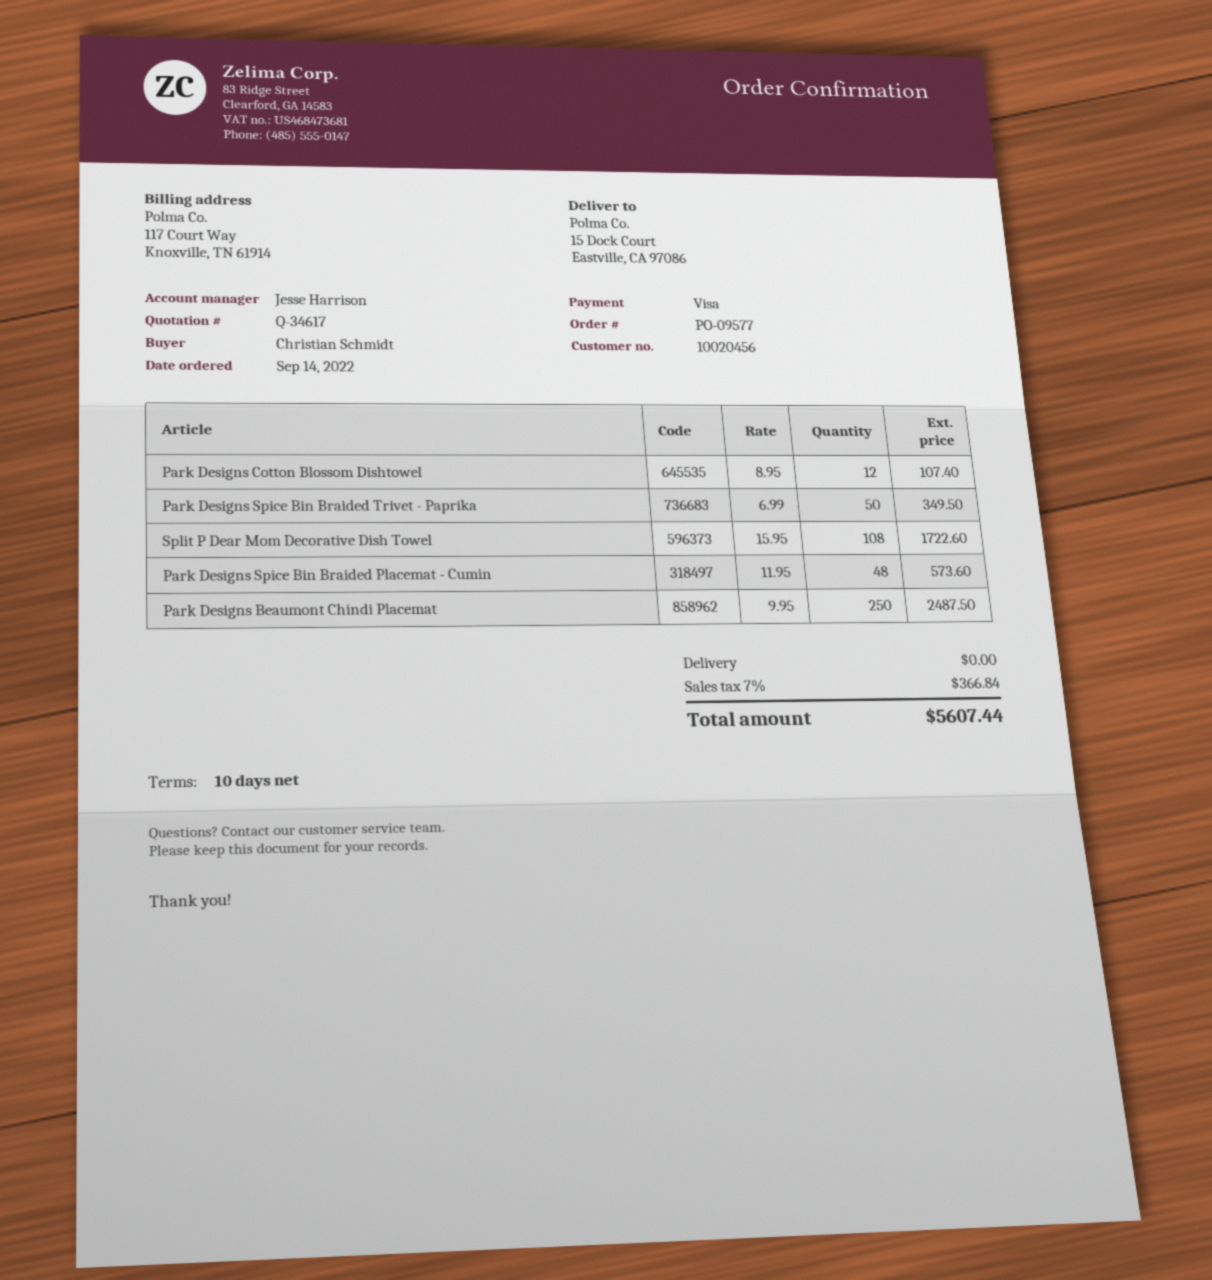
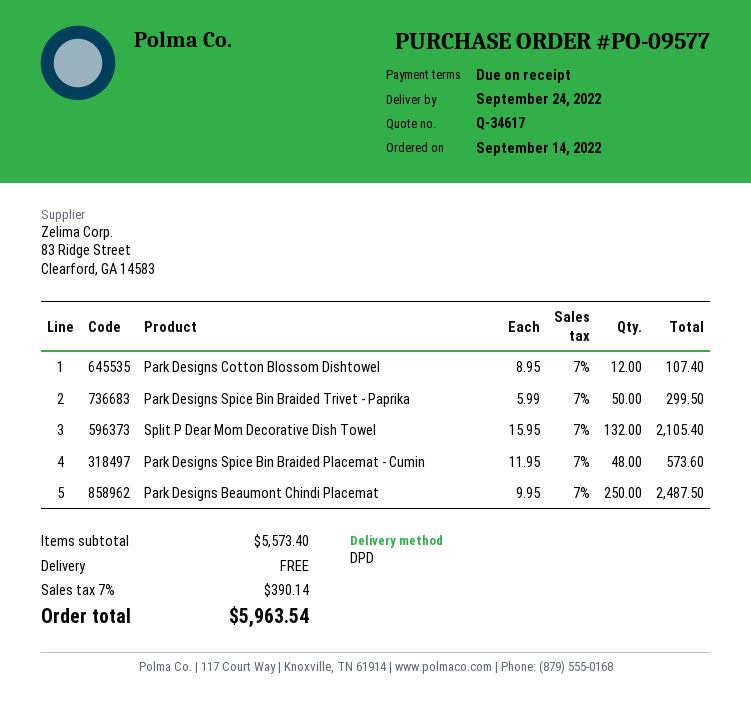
payment terms: 10 days -> on receipt
Park Designs Spice Bin Braided Trivet - Paprika: 50 x 6.99 = 349.50 -> 50 x 5.99 = 299.50
Split P Dear Mom Decorative Dish Towel: 108 x 15.95 = 1722.60 -> 132 x 15.95 = 2105.40
tax: 7% = 366.84 -> 7% = 390.14
total: 5607.44 -> 5963.54

